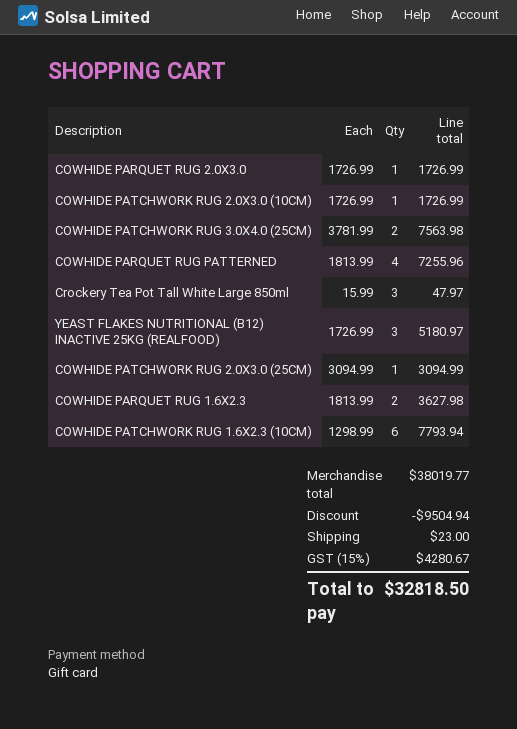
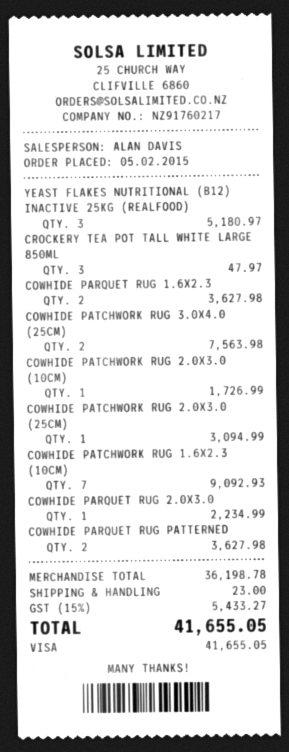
payment method: gift card -> Visa
COWHIDE PARQUET RUG 2.0X3.0: 1 for 1726.99 -> 1 for 2234.99
COWHIDE PARQUET RUG PATTERNED: 4 for 7255.96 -> 2 for 3627.98
COWHIDE PATCHWORK RUG 1.6X2.3 (10CM): 6 for 7793.94 -> 7 for 9092.93
subtotal: 38019.77 -> 36198.78
discount: 9504.94 -> none
tax: 15% = 4280.67 -> 15% = 5433.27
total: 32818.50 -> 41655.05

